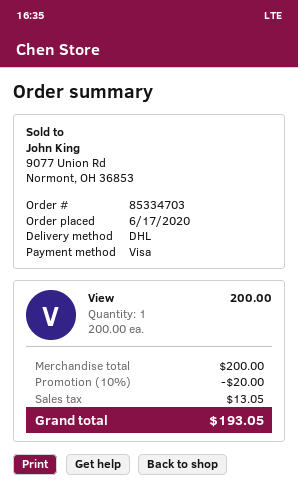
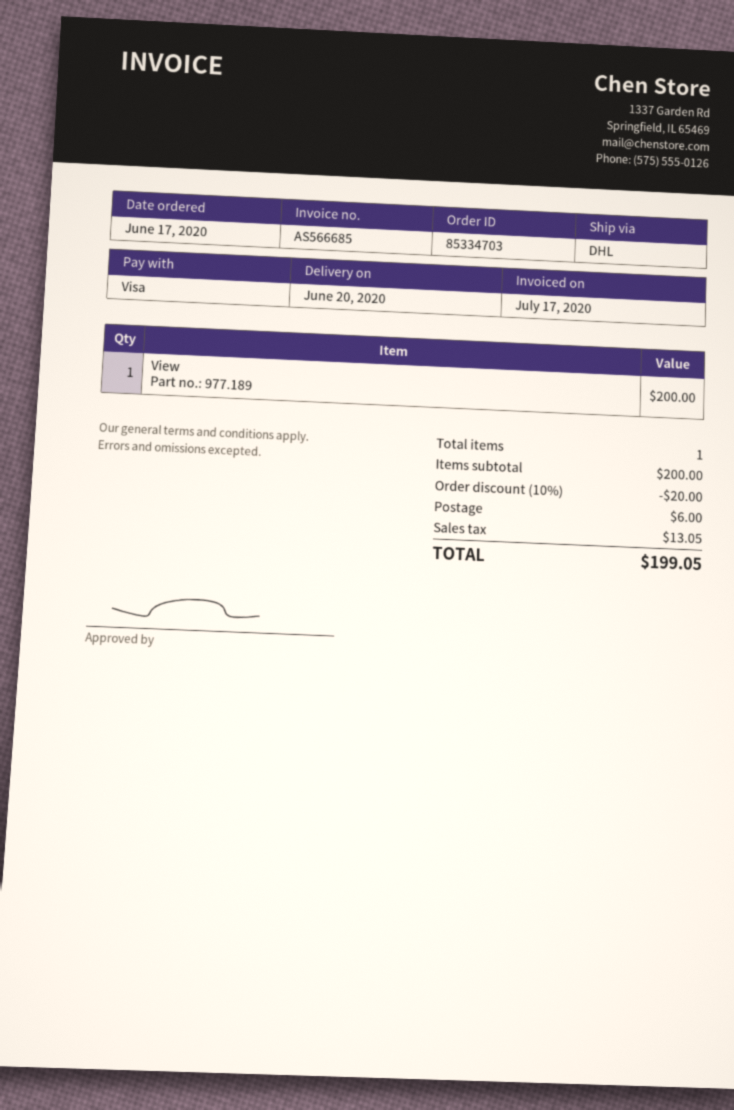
shipping: none -> 6.00
total: 193.05 -> 199.05

